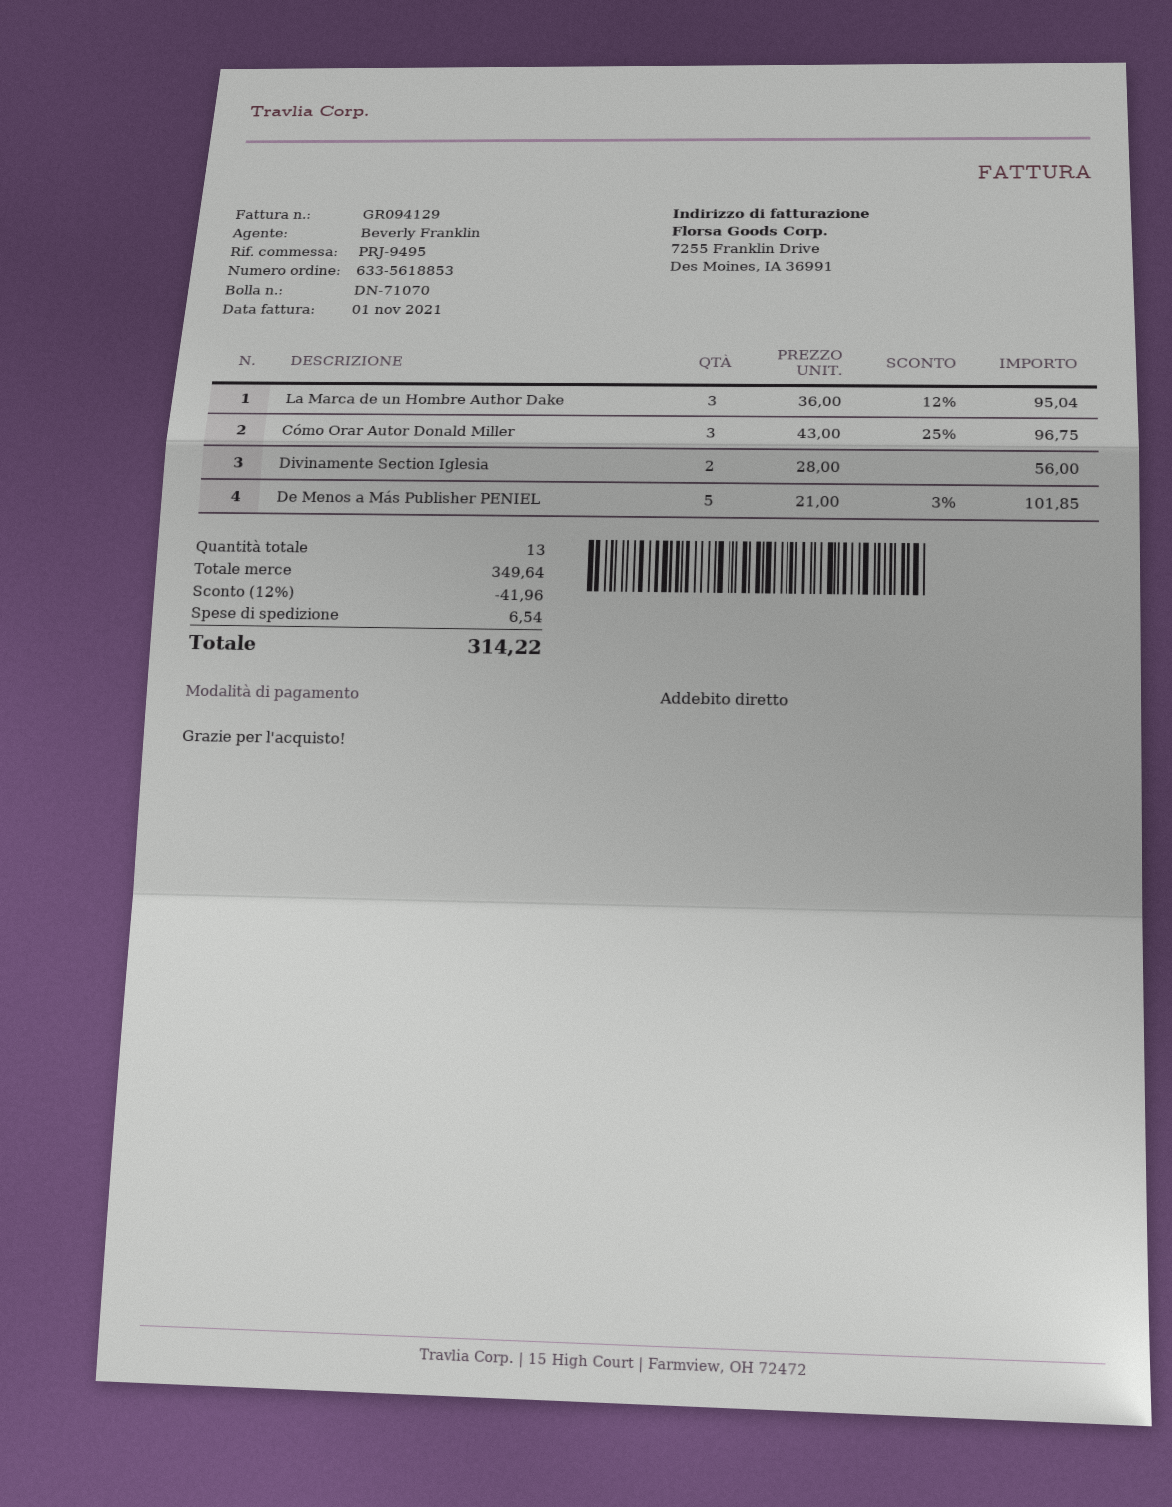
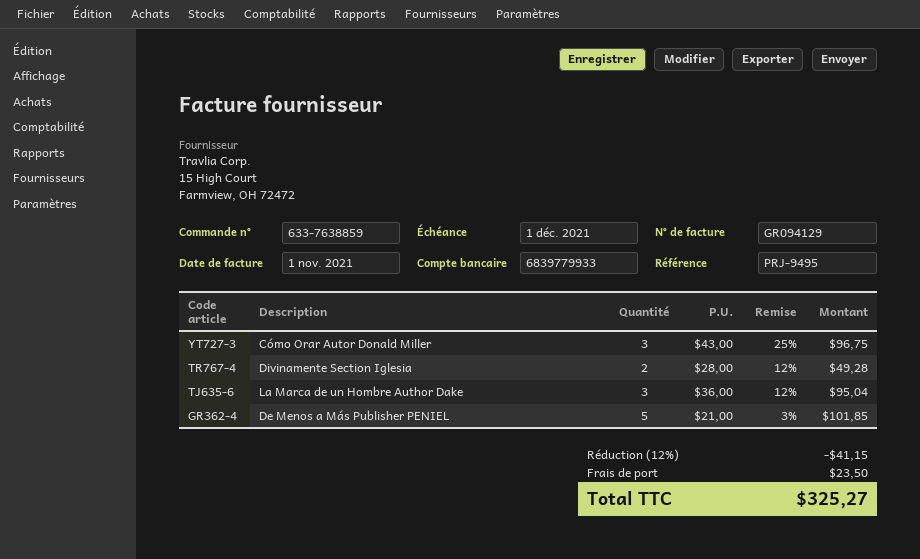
order number: 633-5618853 -> 633-7638859
Divinamente Section Iglesia: 2 x 28.00 = 56.00 -> 2 x 28.00 - 12% = 49.28
discount: 12% = 41.96 -> 12% = 41.15
shipping: 6.54 -> 23.50
total: 314.22 -> 325.27

